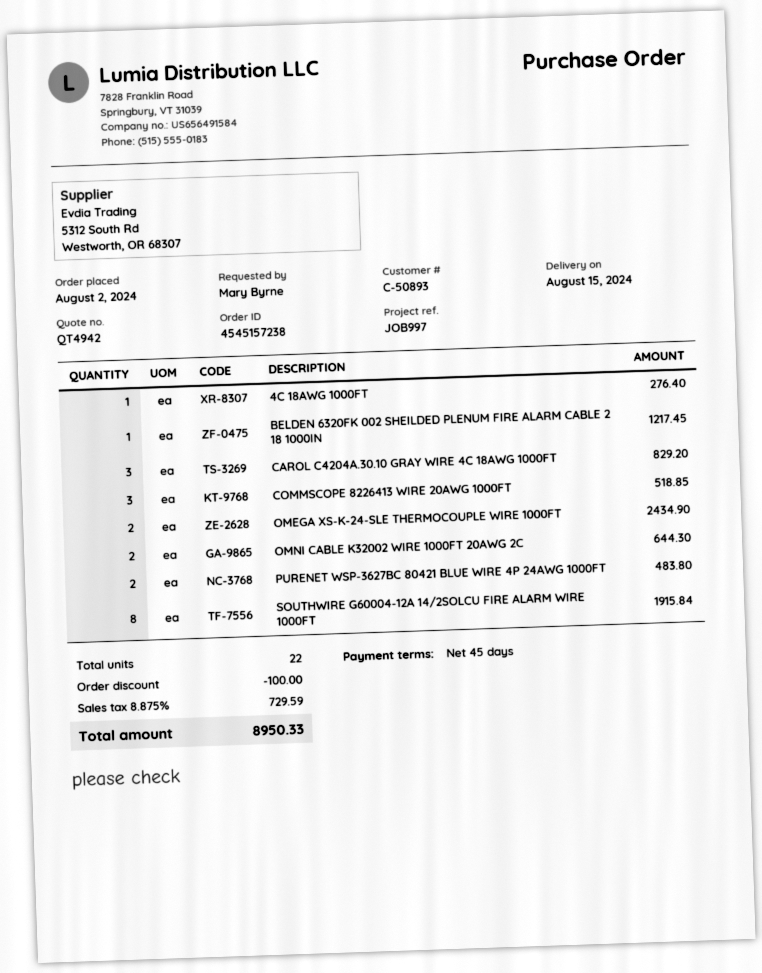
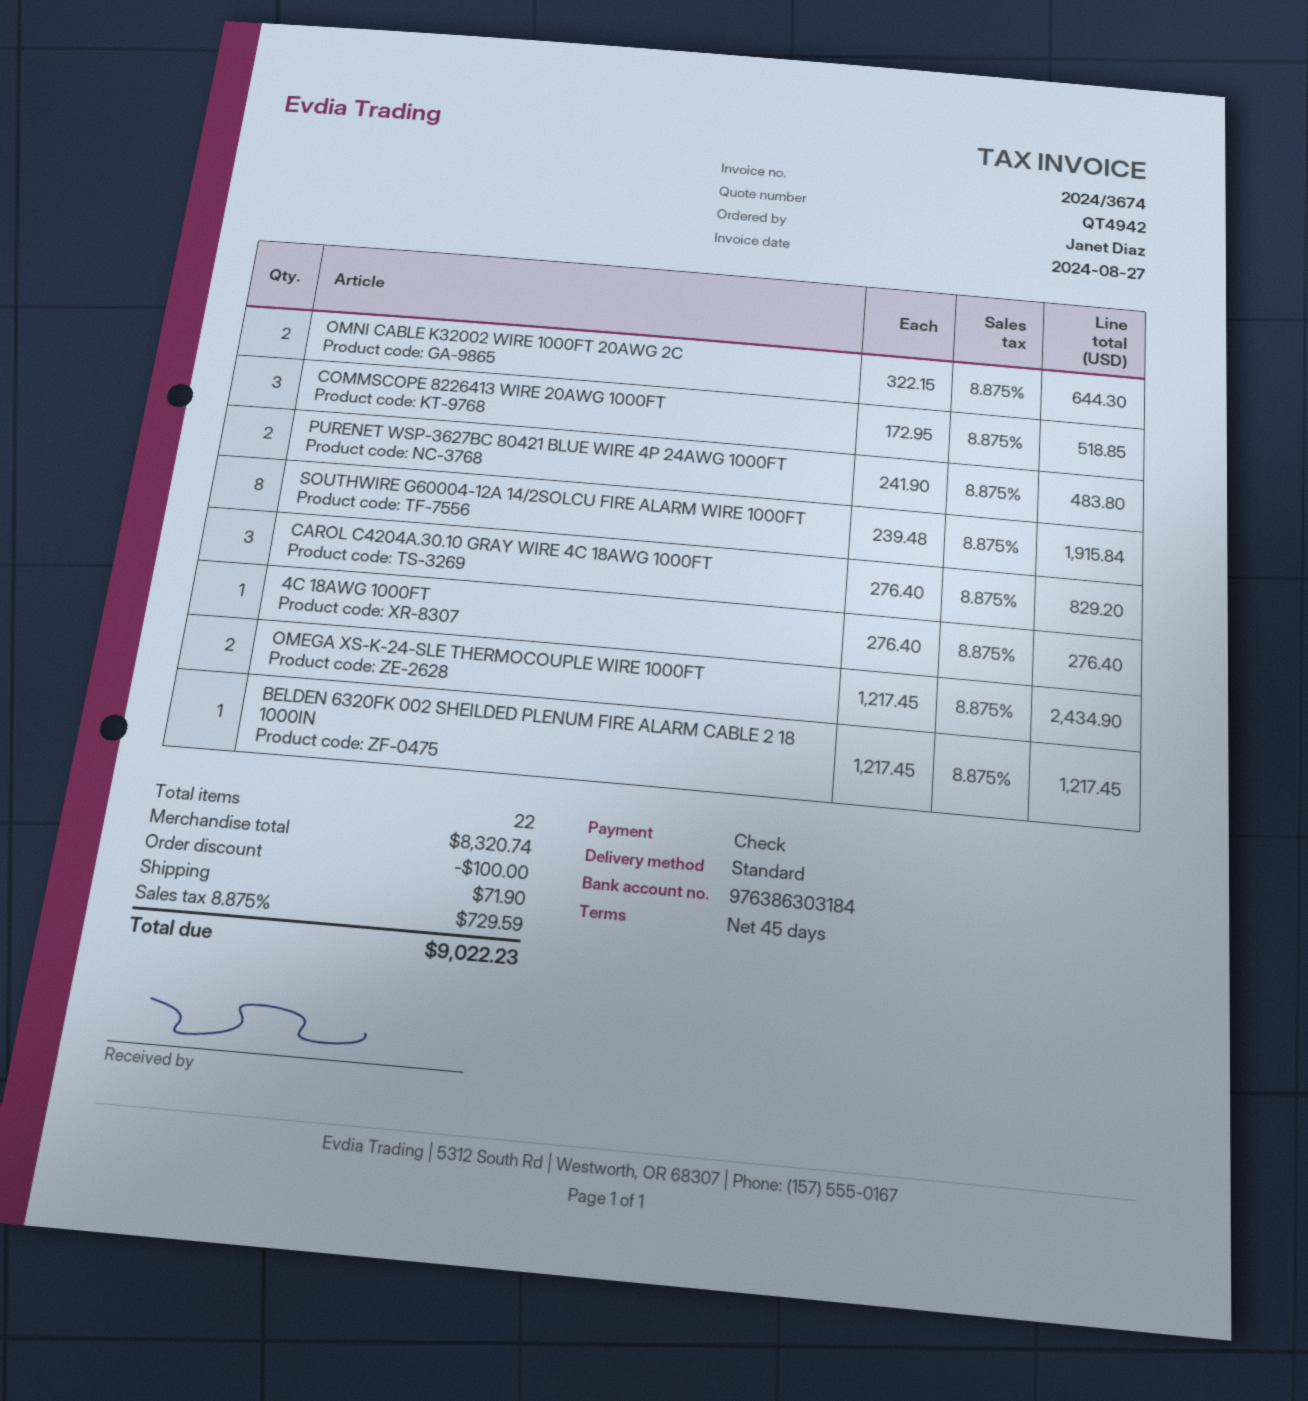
ordered by: Mary Byrne -> Janet Diaz
shipping: none -> 71.90
total: 8950.33 -> 9022.23

